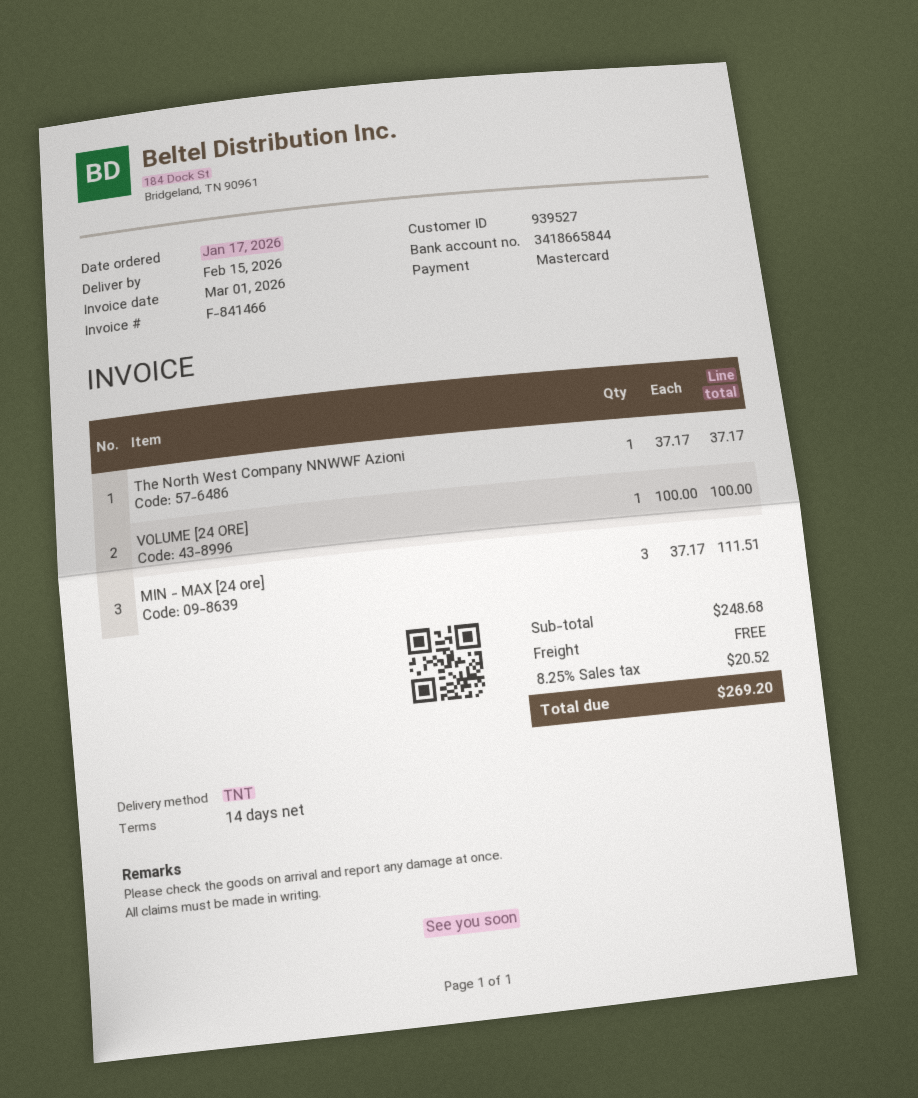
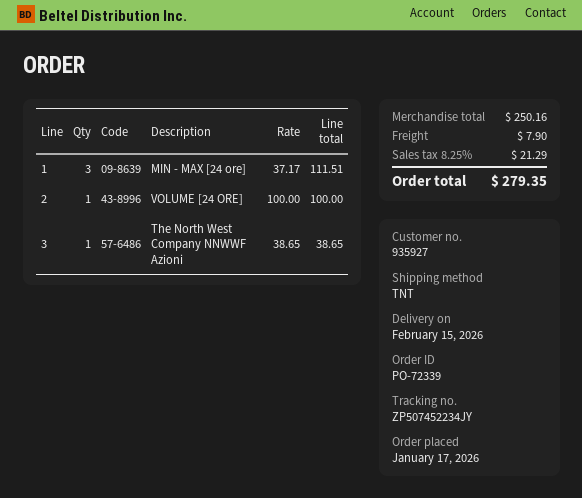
customer number: 939527 -> 935927
The North West Company NNWWF Azioni: 1 x 37.17 = 37.17 -> 1 x 38.65 = 38.65
subtotal: 248.68 -> 250.16
shipping: 0.00 -> 7.90
tax: 8.25% = 20.52 -> 8.25% = 21.29
total: 269.20 -> 279.35

